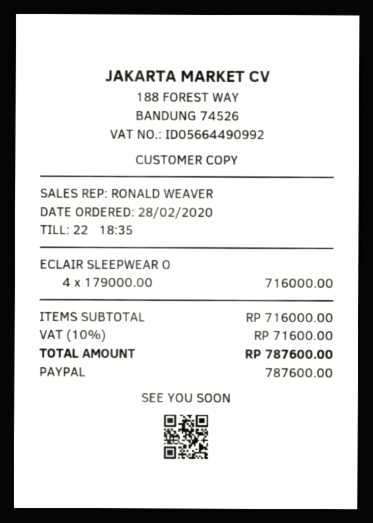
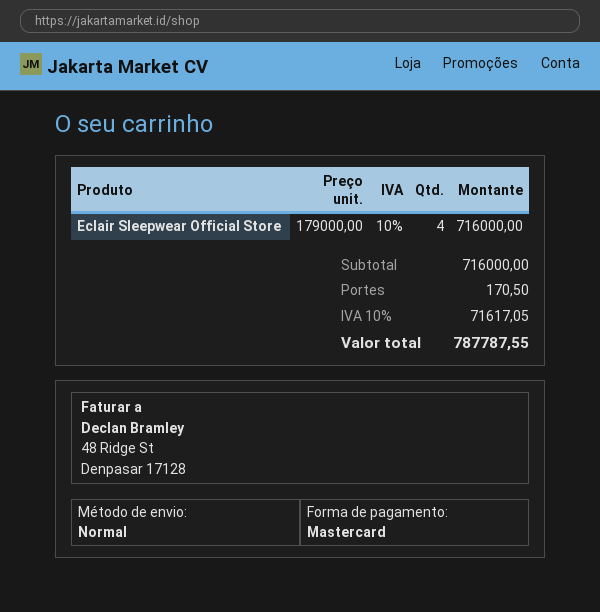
payment method: PayPal -> Mastercard
shipping: none -> 170.50
tax: 10% = 71600.00 -> 10% = 71617.05
total: 787600.00 -> 787787.55

